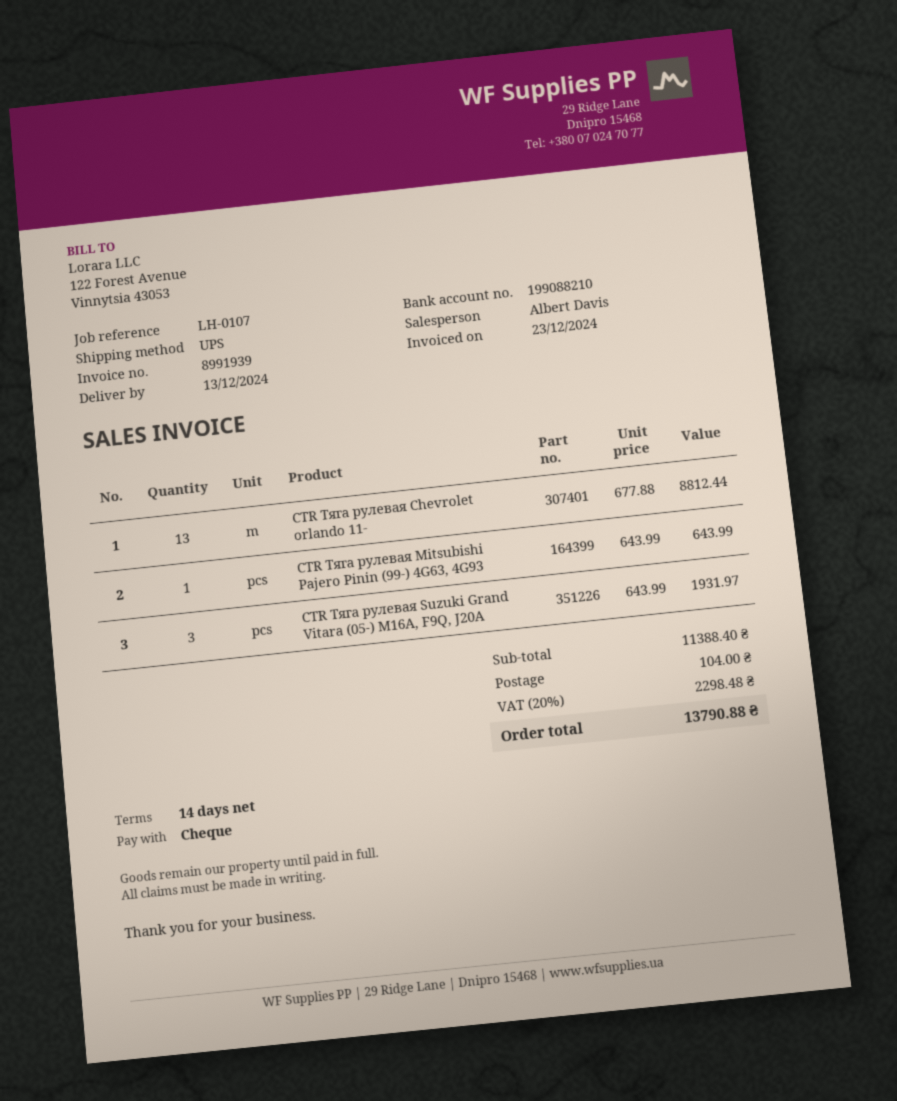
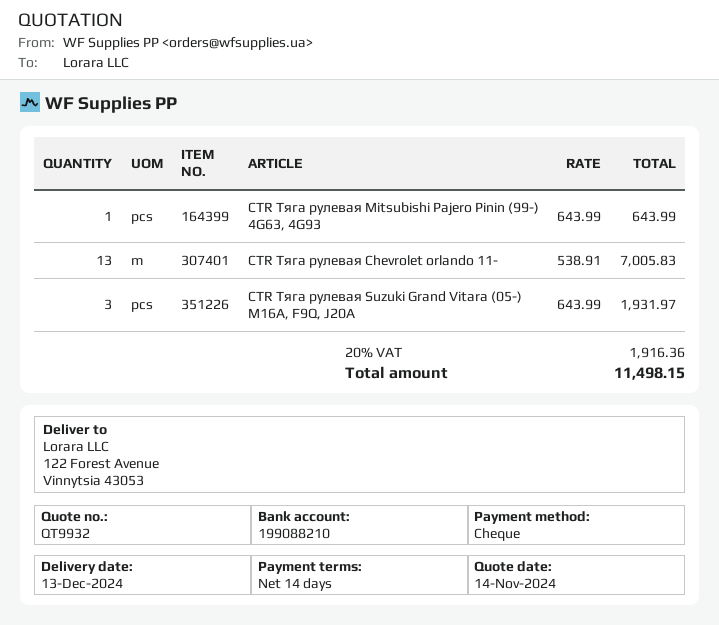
CTR Тяга рулевая Chevrolet orlando 11-: 13 x 677.88 = 8812.44 -> 13 x 538.91 = 7005.83
shipping: 104.00 -> none
tax: 20% = 2298.48 -> 20% = 1916.36
total: 13790.88 -> 11498.15

